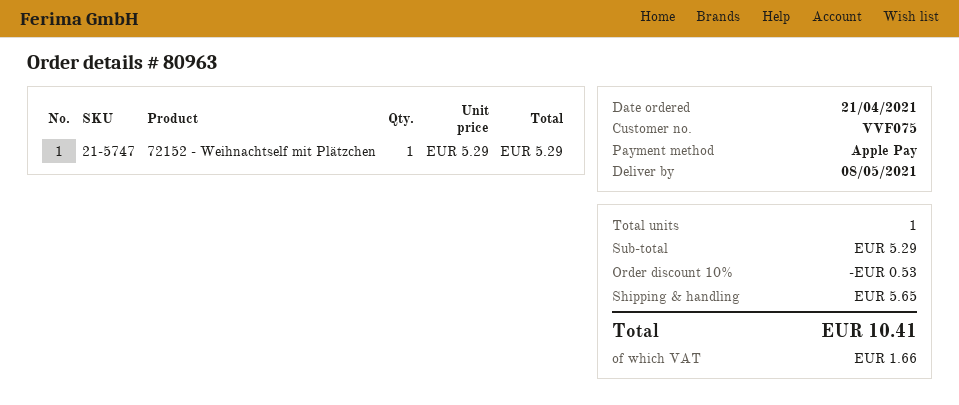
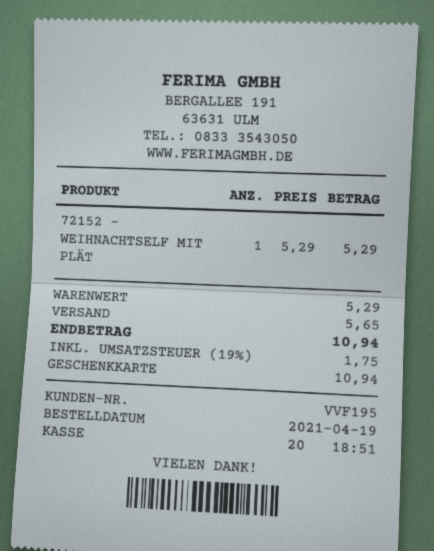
order date: 2021-04-21 -> 2021-04-19
customer number: VVF075 -> VVF195
payment method: Apple Pay -> gift card
discount: 10% = 0.53 -> none
tax: 1.66 -> 1.75
total: 10.41 -> 10.94

